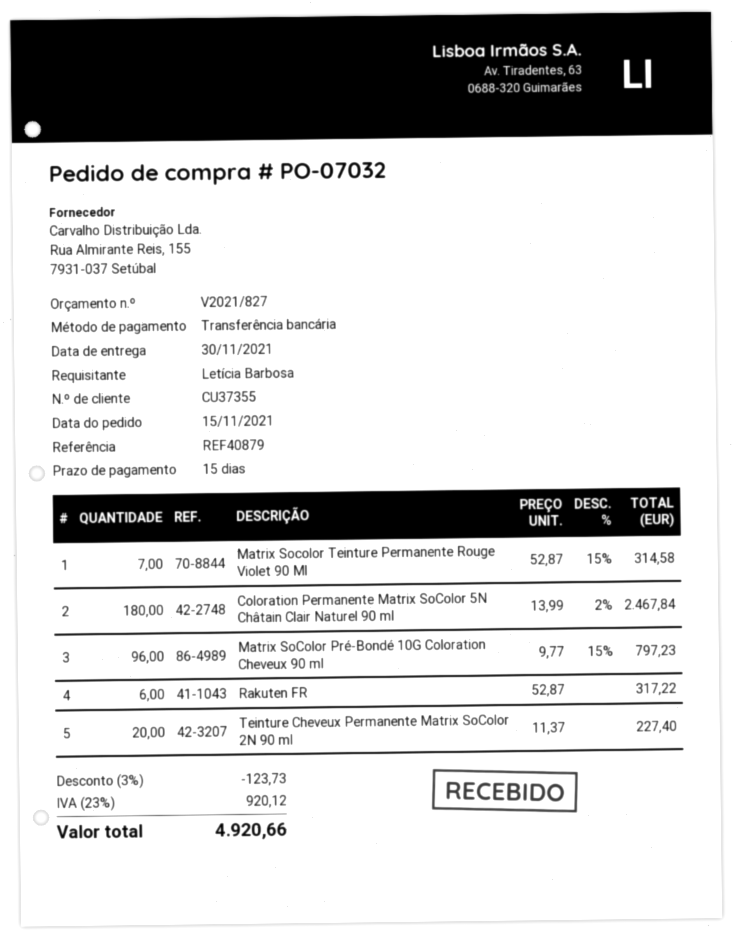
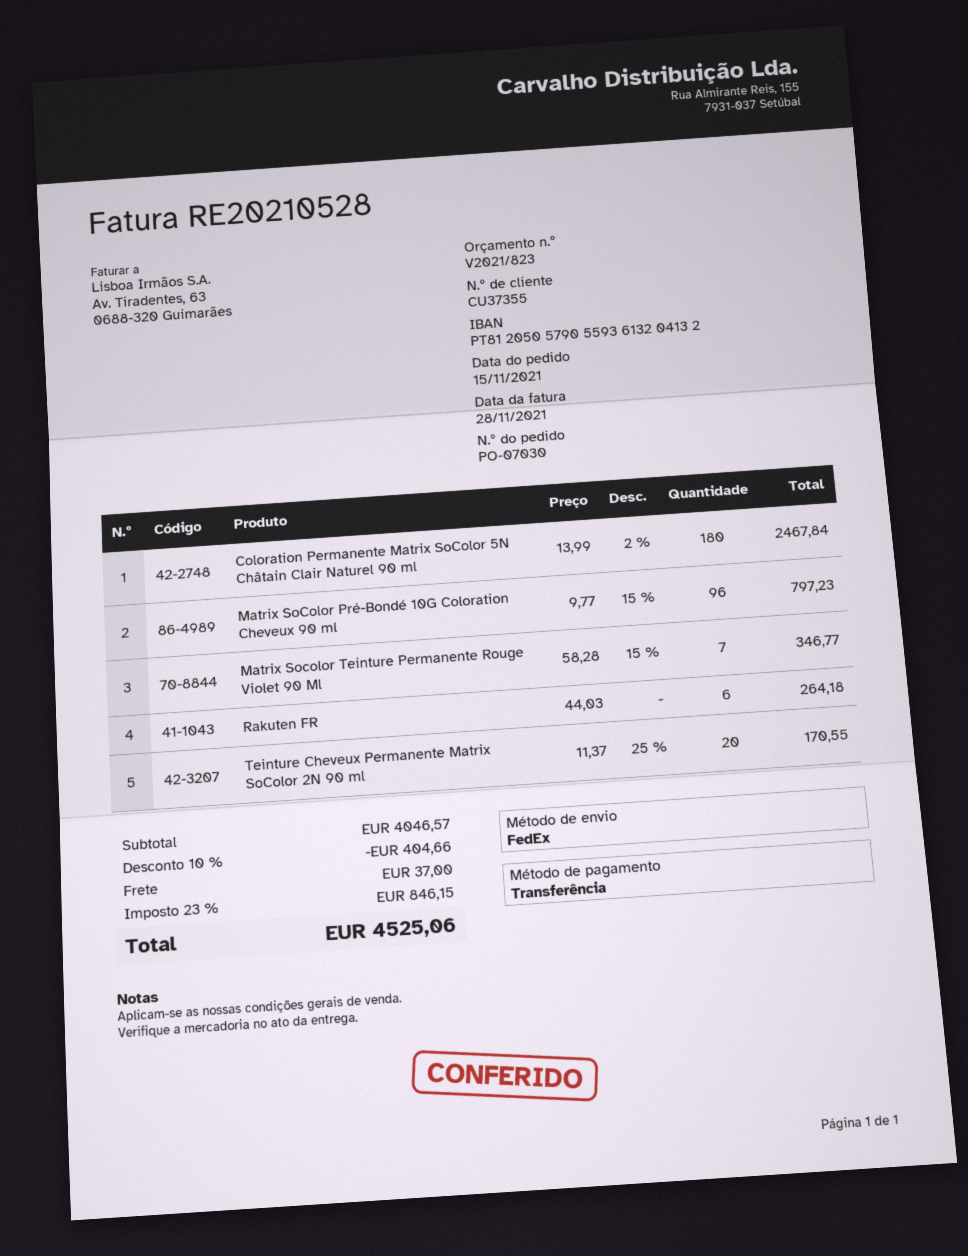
quote number: V2021/827 -> V2021/823
order number: PO-07032 -> PO-07030
Matrix Socolor Teinture Permanente Rouge Violet 90 Ml: 7 x 52.87 - 15% = 314.58 -> 7 x 58.28 - 15% = 346.77
Rakuten FR: 6 x 52.87 = 317.22 -> 6 x 44.03 = 264.18
Teinture Cheveux Permanente Matrix SoColor 2N 90 ml: 20 x 11.37 = 227.40 -> 20 x 11.37 - 25% = 170.55
discount: 3% = 123.73 -> 10% = 404.66
shipping: none -> 37.00
tax: 23% = 920.12 -> 23% = 846.15
total: 4920.66 -> 4525.06

